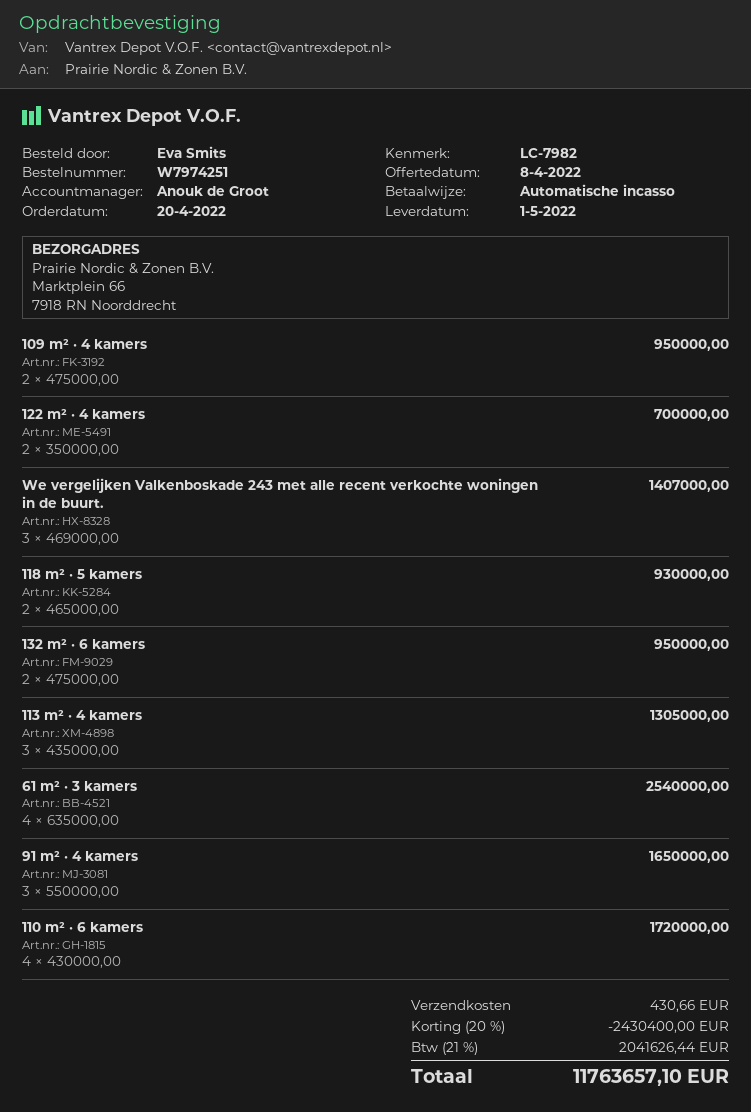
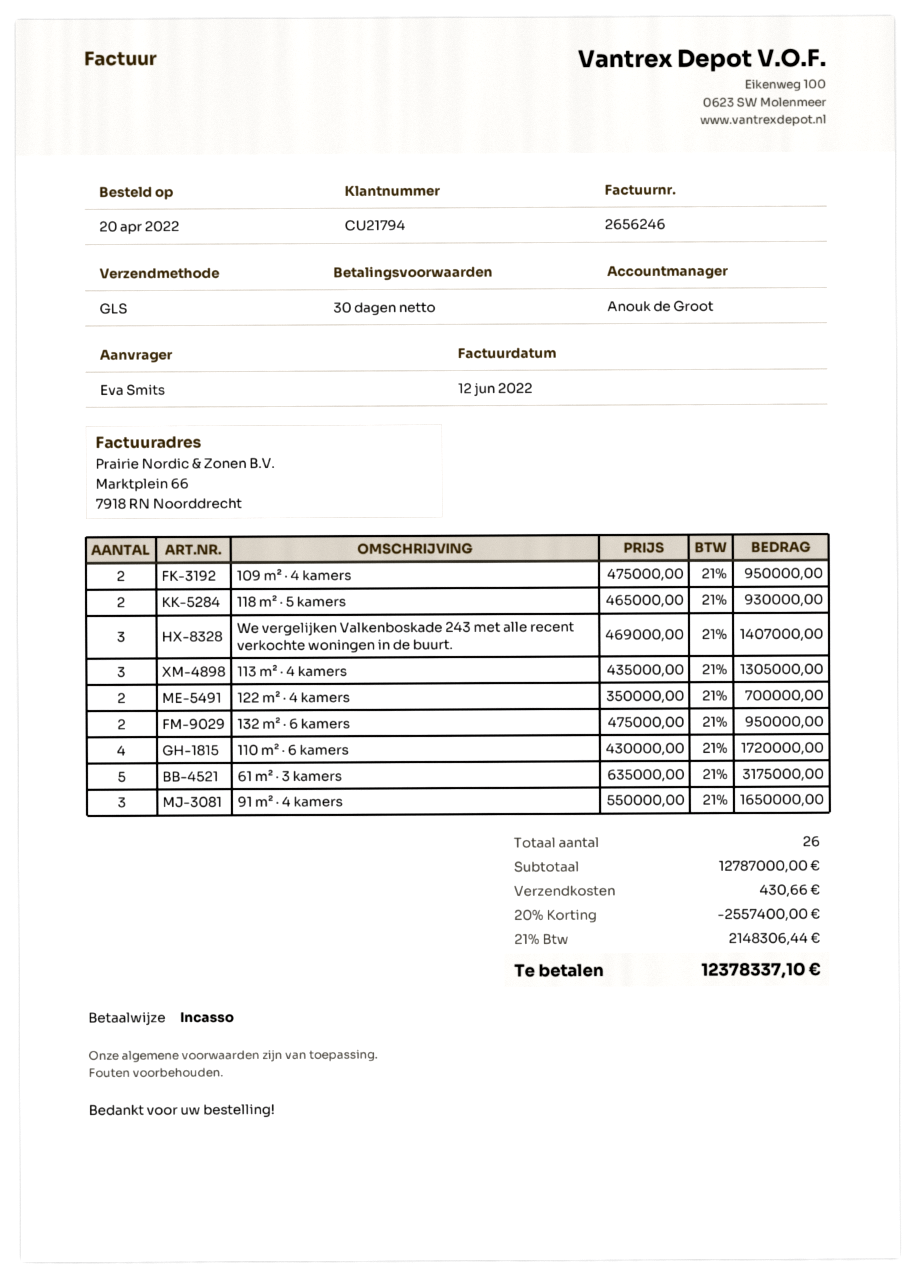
61 m² · 3 kamers: 4 x 635000.00 = 2540000.00 -> 5 x 635000.00 = 3175000.00
discount: 20% = 2430400.00 -> 20% = 2557400.00
tax: 21% = 2041626.44 -> 21% = 2148306.44
total: 11763657.10 -> 12378337.10

